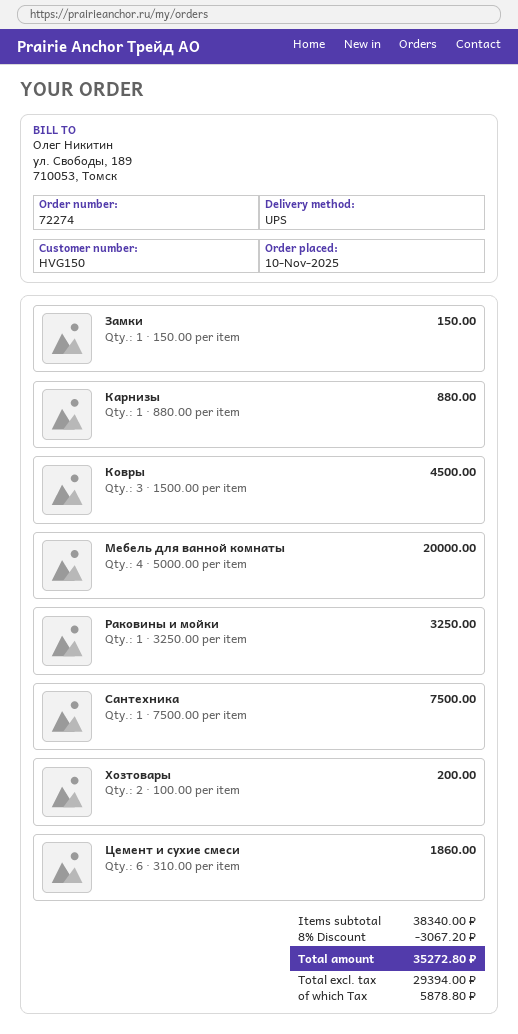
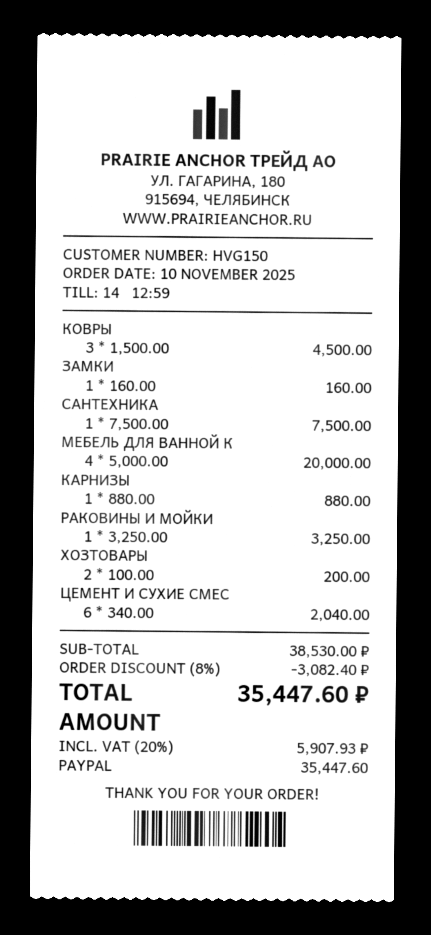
Замки: 1 x 150.00 = 150.00 -> 1 x 160.00 = 160.00
Цемент и сухие смеси: 6 x 310.00 = 1860.00 -> 6 x 340.00 = 2040.00
subtotal: 38340.00 -> 38530.00
discount: 8% = 3067.20 -> 8% = 3082.40
tax: 5878.80 -> 5907.93
total: 35272.80 -> 35447.60

